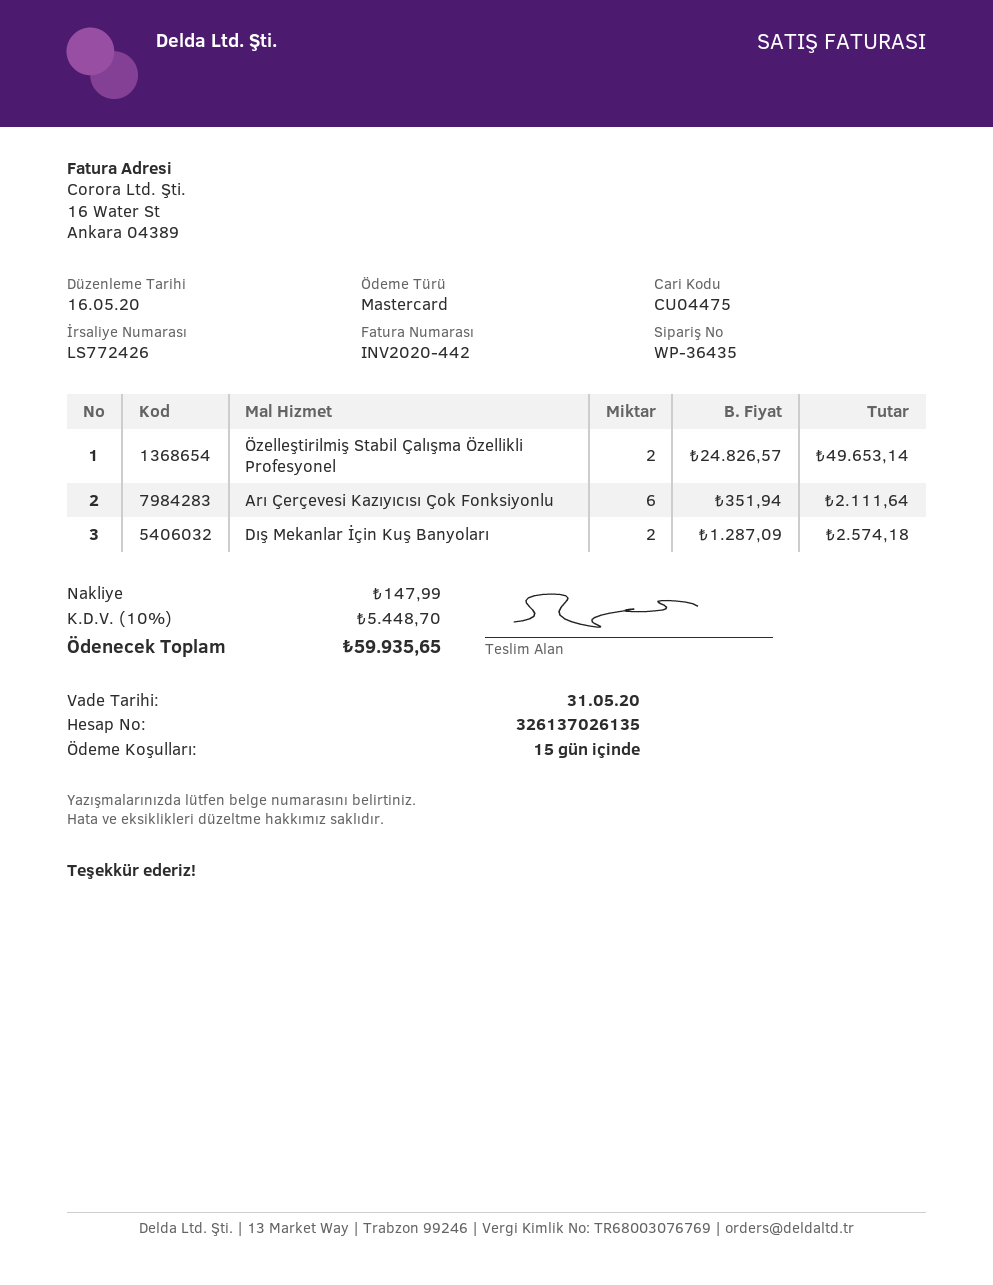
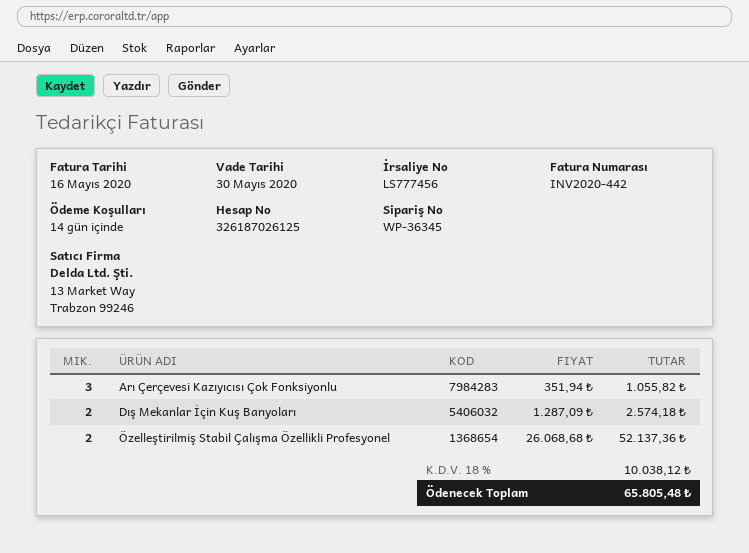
order number: WP-36435 -> WP-36345
delivery note number: LS772426 -> LS777456
payment terms: 15 days -> 14 days
due date: 2020-05-31 -> 2020-05-30
bank account: 326137026135 -> 326187026125
Özelleştirilmiş Stabil Çalışma Özellikli Profesyonel: 2 x 24826.57 = 49653.14 -> 2 x 26068.68 = 52137.36
Arı Çerçevesi Kazıyıcısı Çok Fonksiyonlu: 6 x 351.94 = 2111.64 -> 3 x 351.94 = 1055.82
shipping: 147.99 -> none
tax: 10% = 5448.70 -> 18% = 10038.12
total: 59935.65 -> 65805.48

